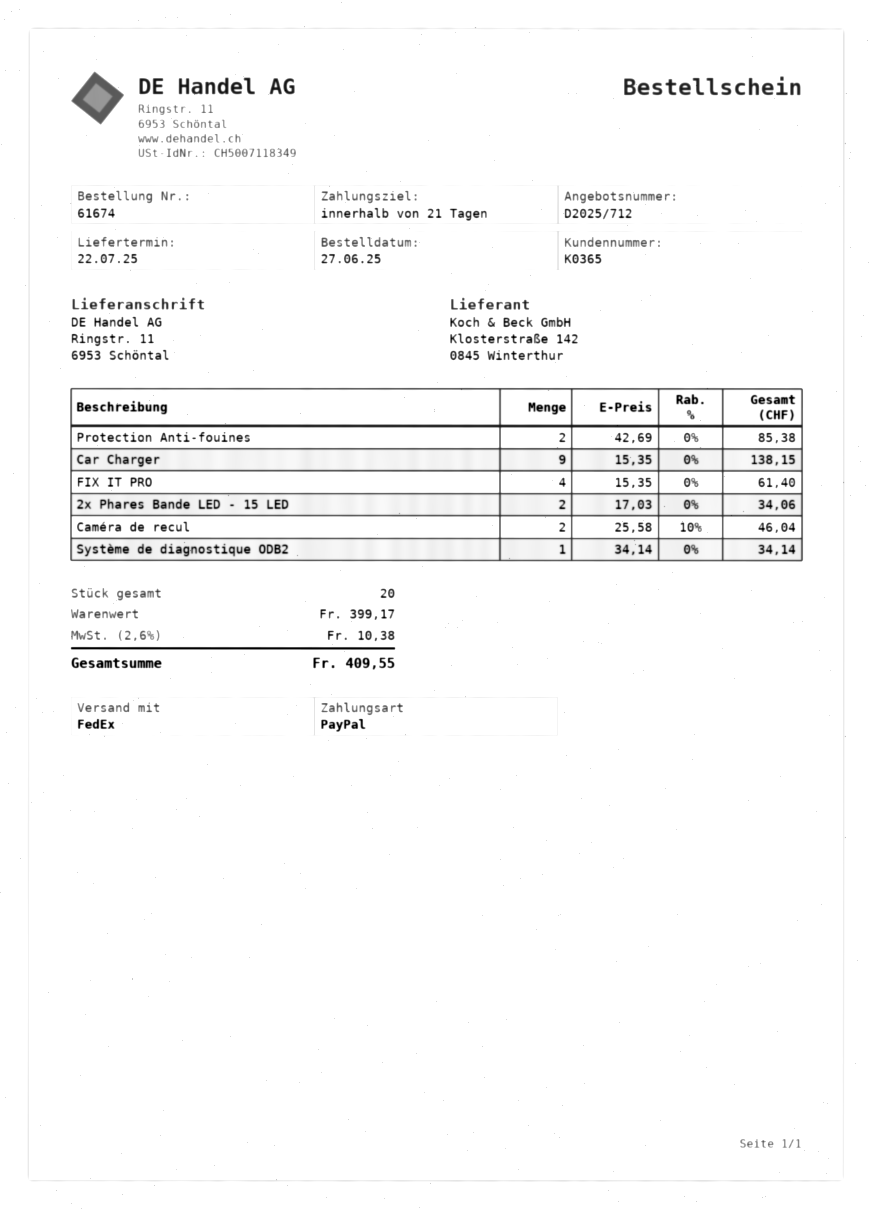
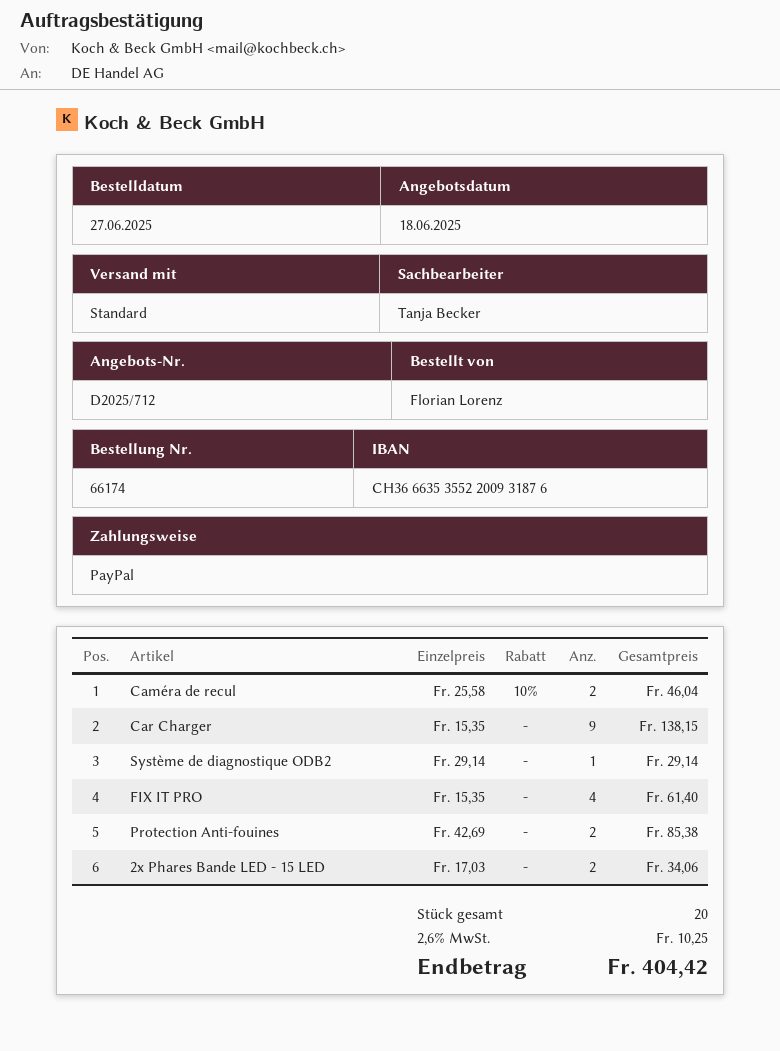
order number: 61674 -> 66174
shipping method: FedEx -> standard
Système de diagnostique ODB2: 1 x 34.14 = 34.14 -> 1 x 29.14 = 29.14
tax: 2.6% = 10.38 -> 2.6% = 10.25
total: 409.55 -> 404.42

